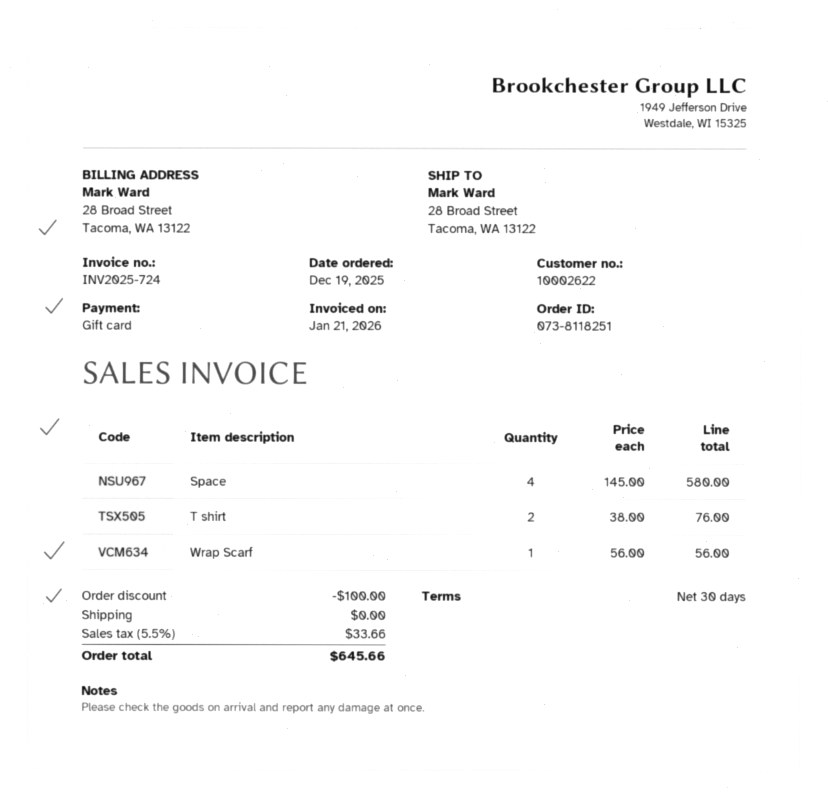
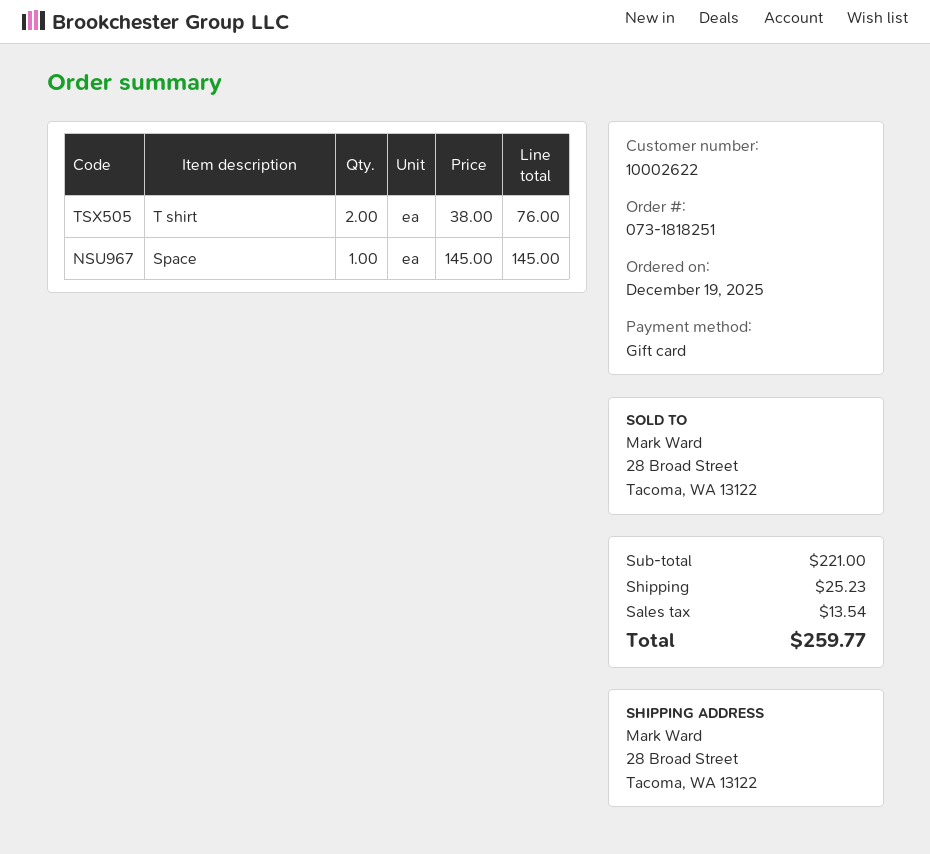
order number: 073-8118251 -> 073-1818251
Space: 4 x 145.00 = 580.00 -> 1 x 145.00 = 145.00
Wrap Scarf: 1 x 56.00 = 56.00 -> none
discount: 100.00 -> none
shipping: 0.00 -> 25.23
tax: 33.66 -> 13.54
total: 645.66 -> 259.77

